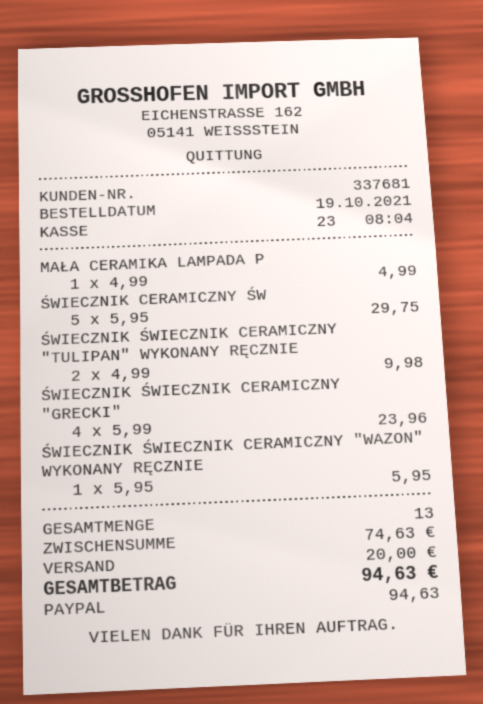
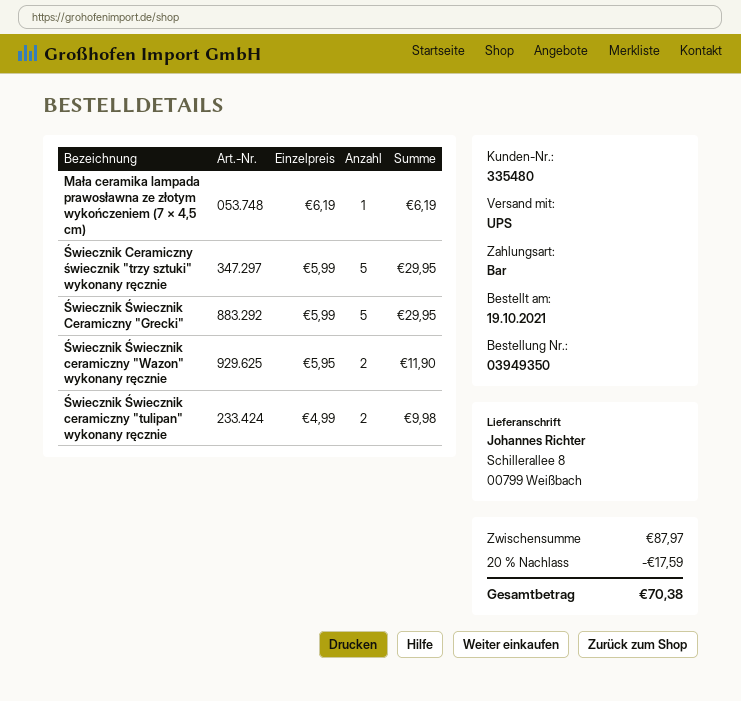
customer number: 337681 -> 335480
payment method: PayPal -> cash
MAŁA CERAMIKA LAMPADA P: 1 x 4.99 = 4.99 -> 1 x 6.19 = 6.19
ŚWIECZNIK CERAMICZNY ŚW: 5 x 5.95 = 29.75 -> 5 x 5.99 = 29.95
ŚWIECZNIK ŚWIECZNIK CERAMICZNY "GRECKI": 4 x 5.99 = 23.96 -> 5 x 5.99 = 29.95
ŚWIECZNIK ŚWIECZNIK CERAMICZNY "WAZON" WYKONANY RĘCZNIE: 1 x 5.95 = 5.95 -> 2 x 5.95 = 11.90
subtotal: 74.63 -> 87.97
discount: none -> 20% = 17.59
shipping: 20.00 -> none
total: 94.63 -> 70.38

